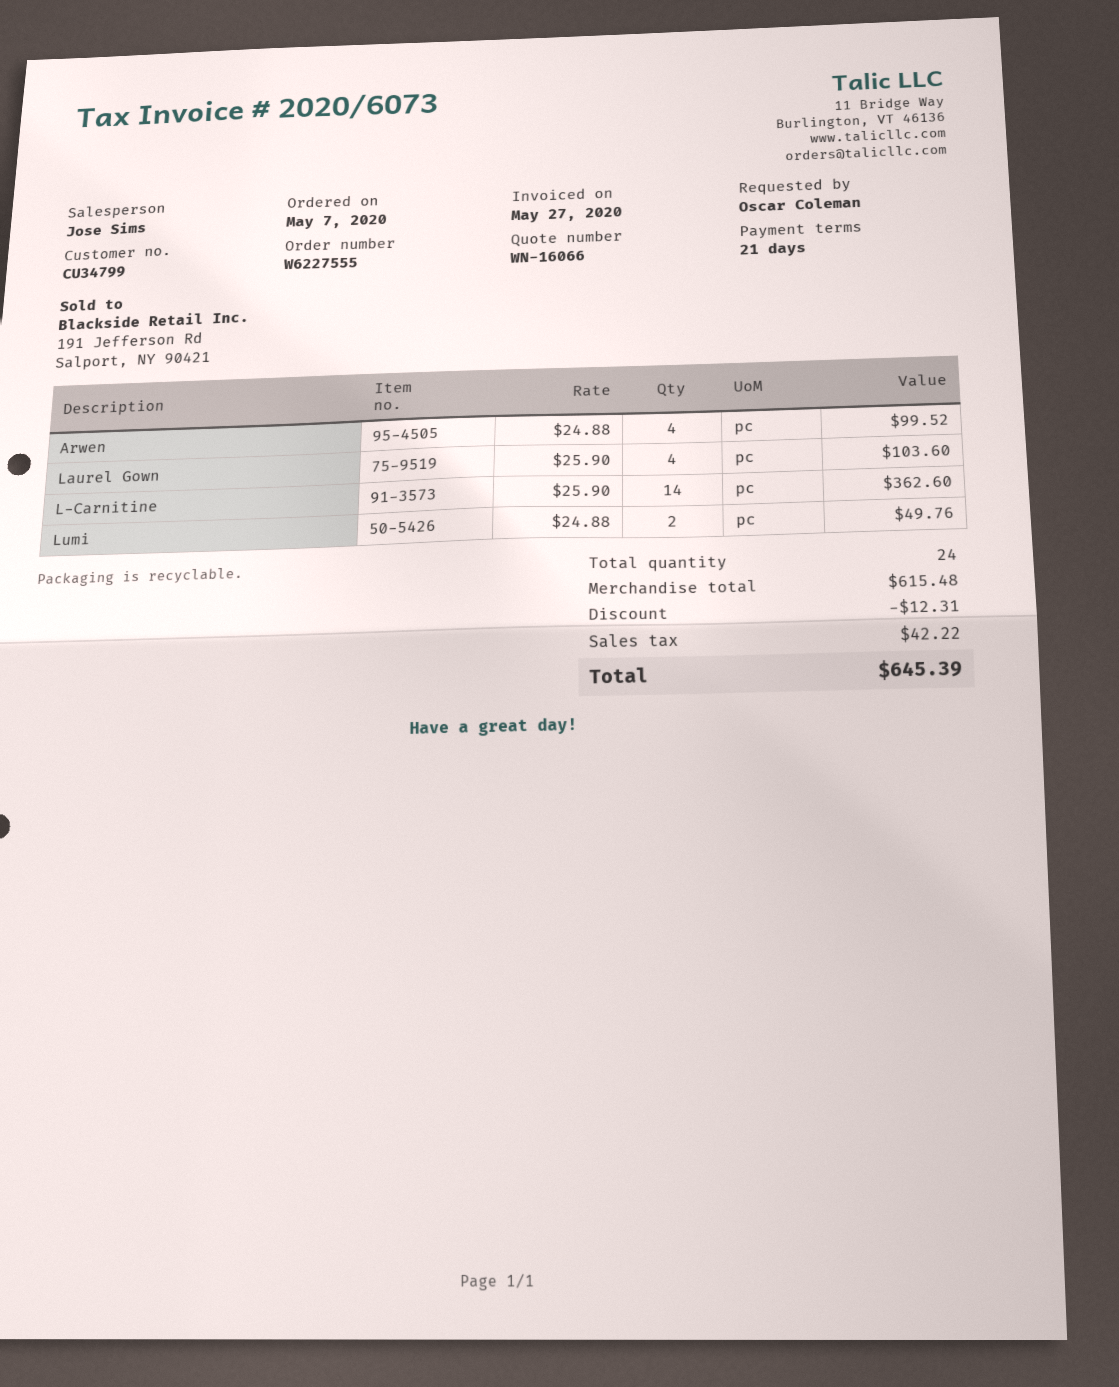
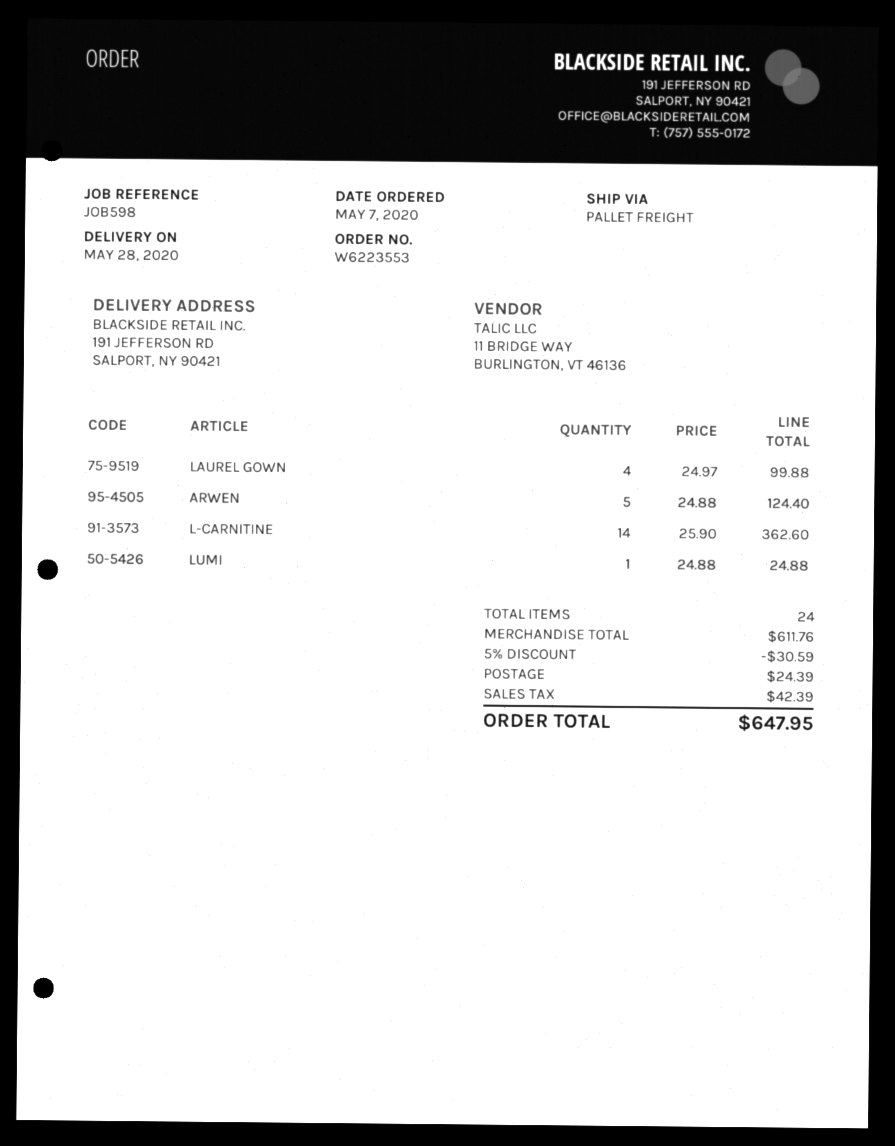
order number: W6227555 -> W6223553
Arwen: 4 x 24.88 = 99.52 -> 5 x 24.88 = 124.40
Laurel Gown: 4 x 25.90 = 103.60 -> 4 x 24.97 = 99.88
Lumi: 2 x 24.88 = 49.76 -> 1 x 24.88 = 24.88
subtotal: 615.48 -> 611.76
discount: 12.31 -> 30.59
shipping: none -> 24.39
tax: 42.22 -> 42.39
total: 645.39 -> 647.95

